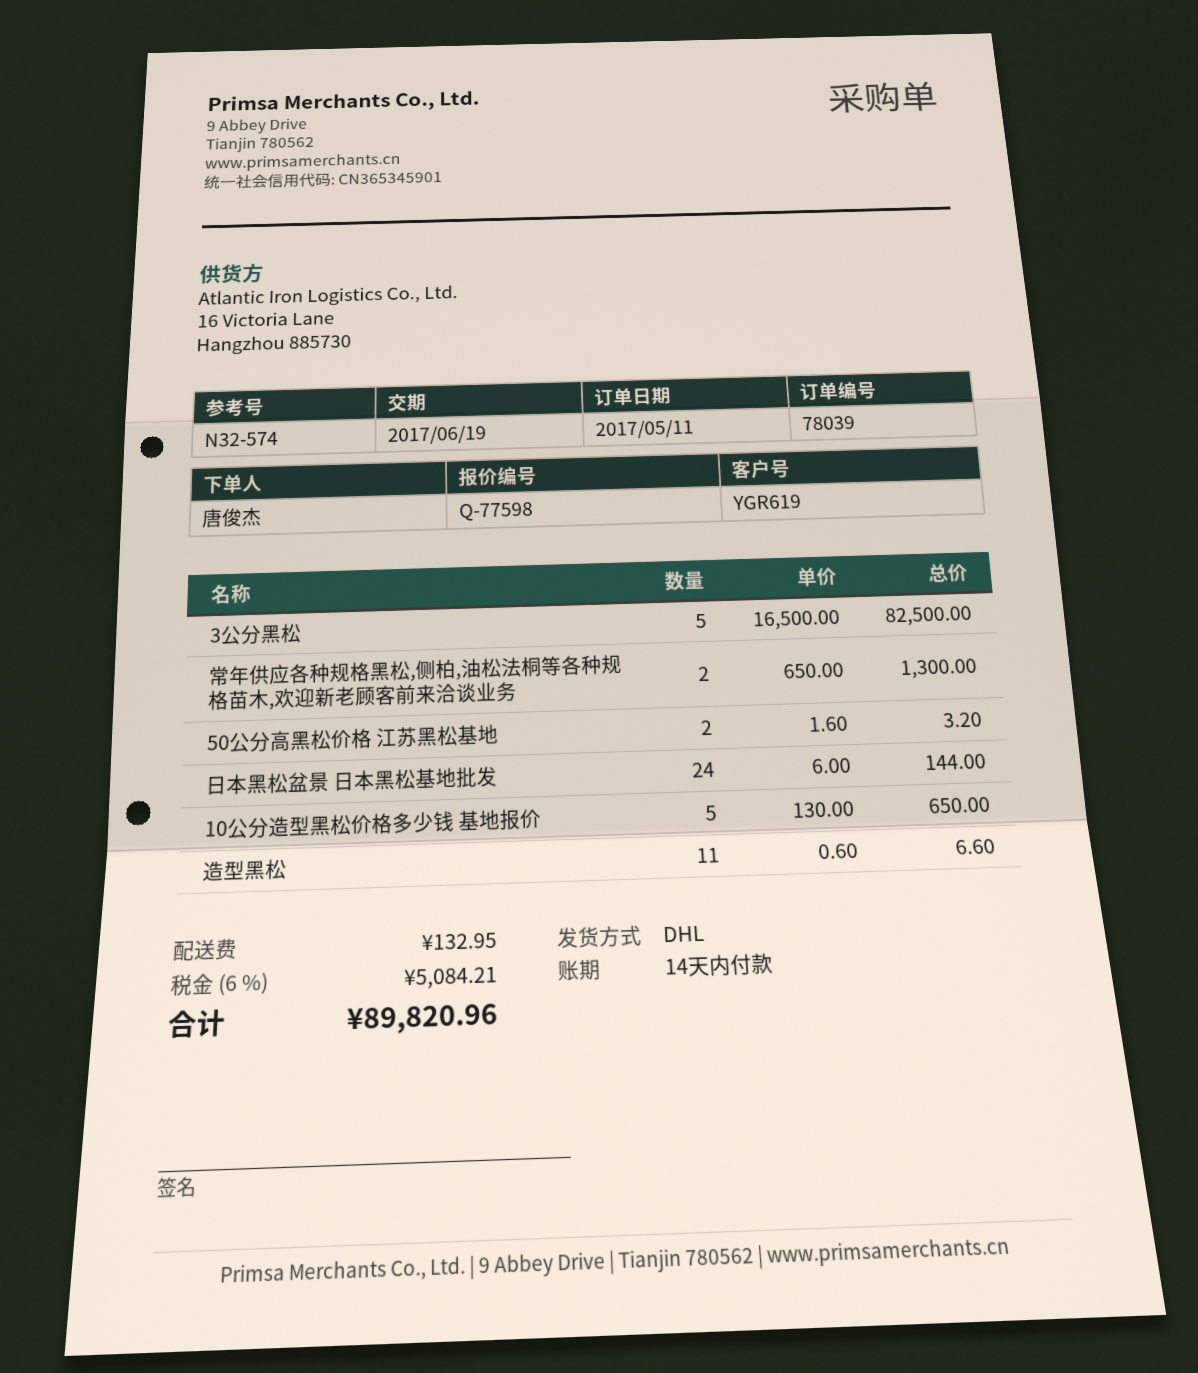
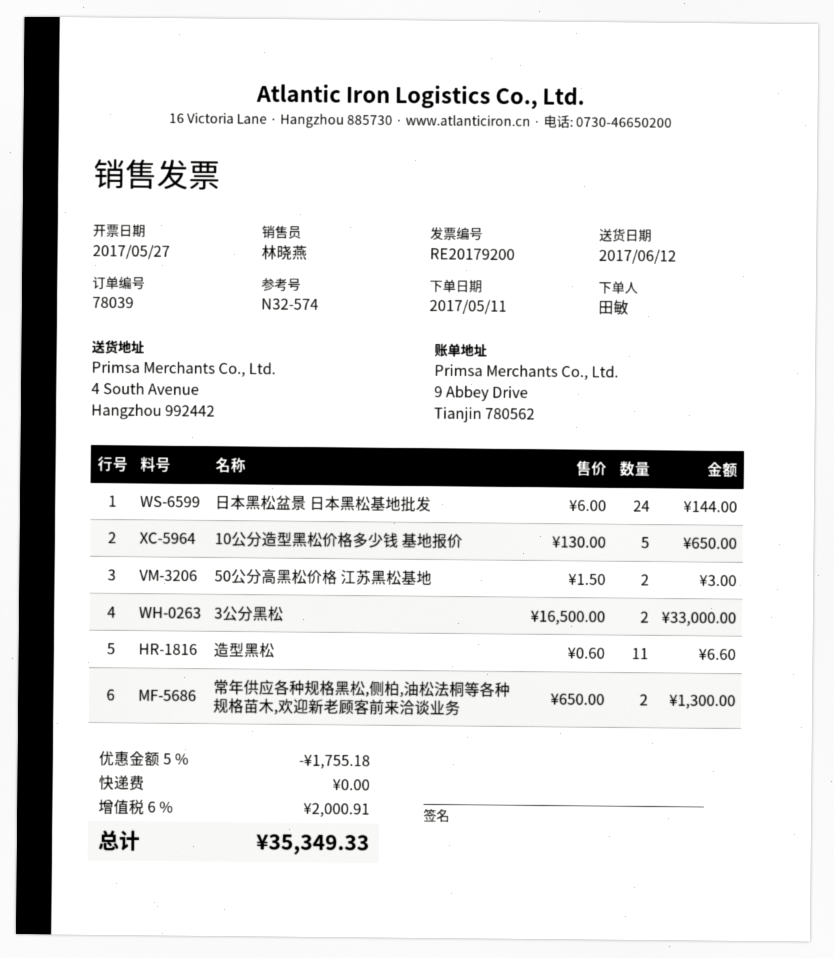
delivery date: 2017-06-19 -> 2017-06-12
ordered by: 唐俊杰 -> 田敏
3公分黑松: 5 x 16500.00 = 82500.00 -> 2 x 16500.00 = 33000.00
50公分高黑松价格 江苏黑松基地: 2 x 1.60 = 3.20 -> 2 x 1.50 = 3.00
discount: none -> 5% = 1755.18
shipping: 132.95 -> 0.00
tax: 6% = 5084.21 -> 6% = 2000.91
total: 89820.96 -> 35349.33

